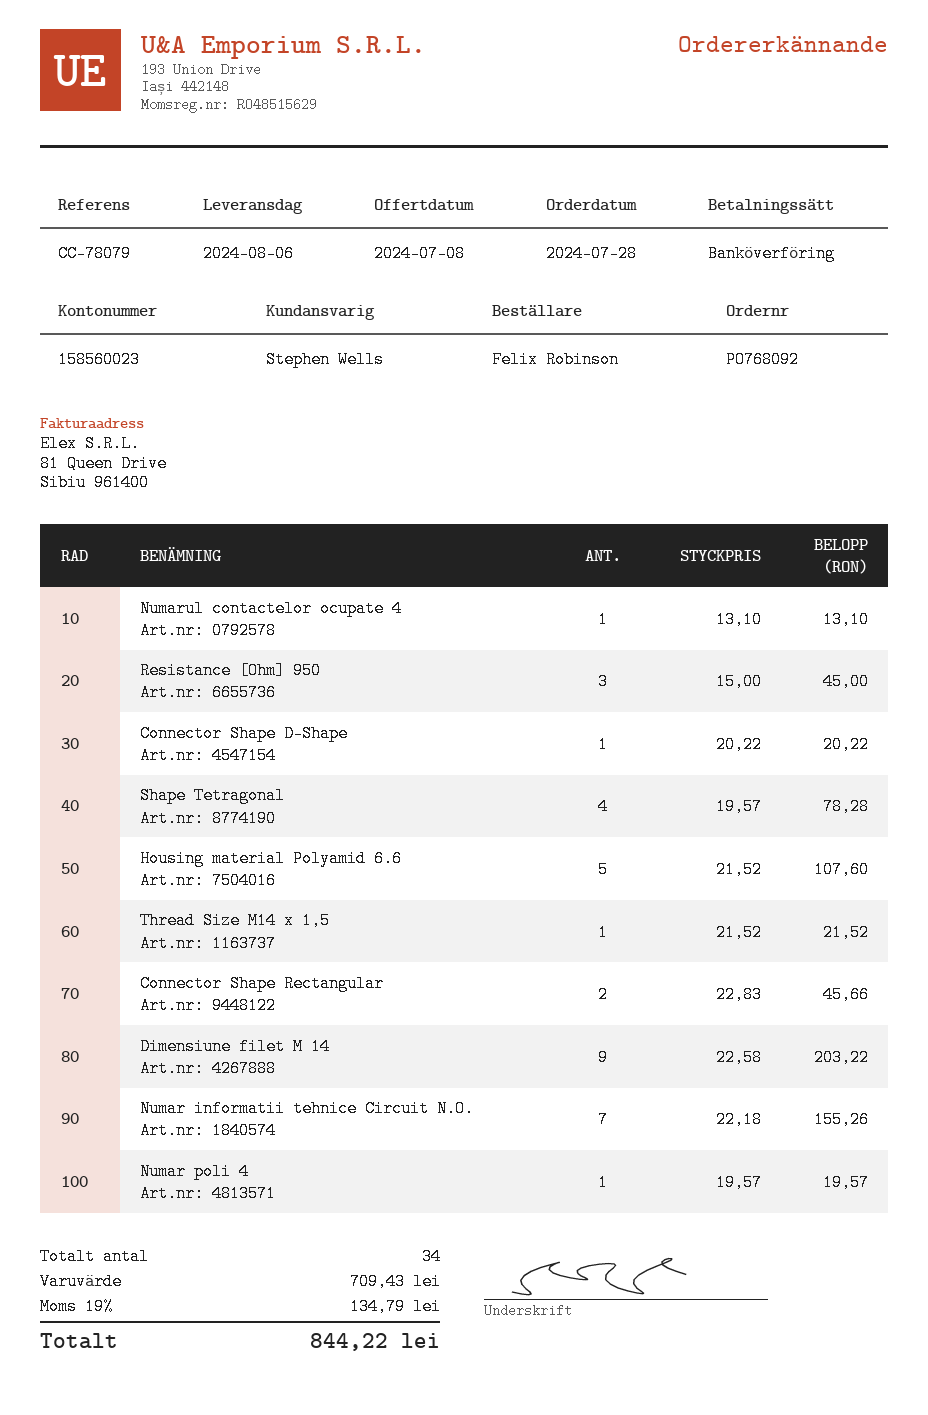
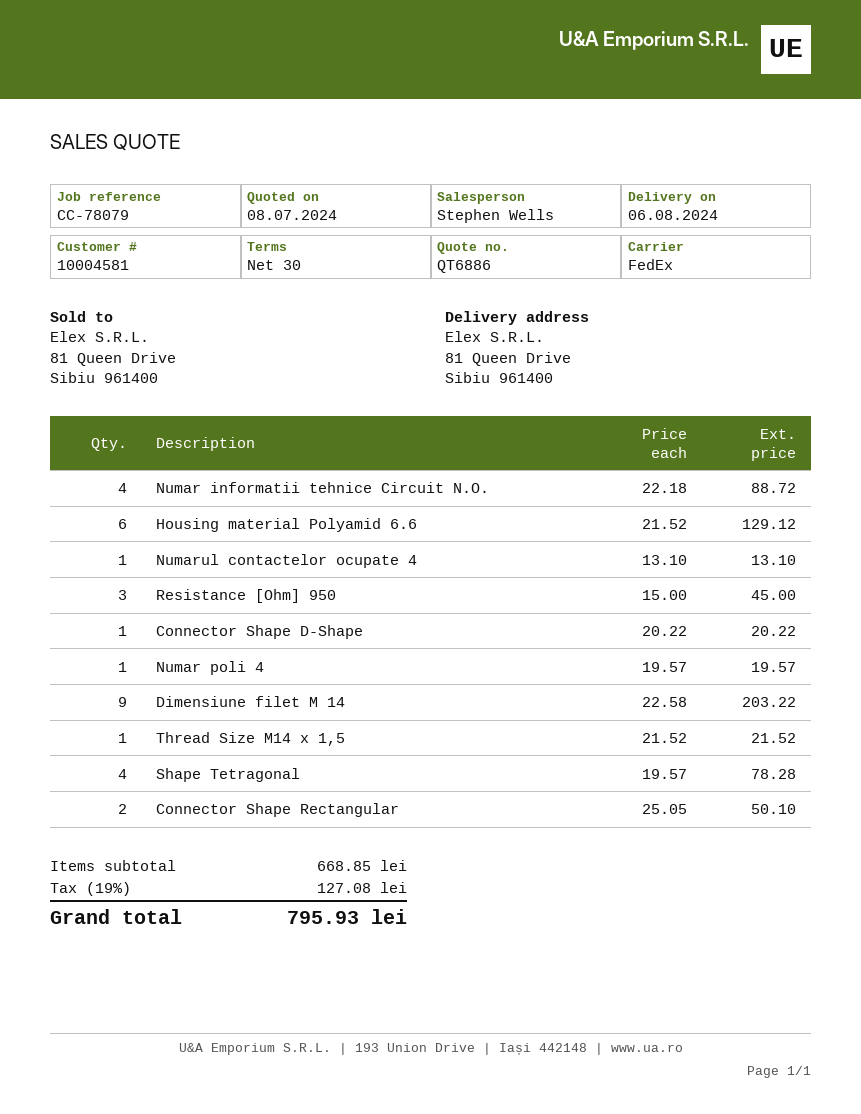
Housing material Polyamid 6.6: 5 x 21.52 = 107.60 -> 6 x 21.52 = 129.12
Connector Shape Rectangular: 2 x 22.83 = 45.66 -> 2 x 25.05 = 50.10
Numar informatii tehnice Circuit N.O.: 7 x 22.18 = 155.26 -> 4 x 22.18 = 88.72
subtotal: 709.43 -> 668.85
tax: 19% = 134.79 -> 19% = 127.08
total: 844.22 -> 795.93

